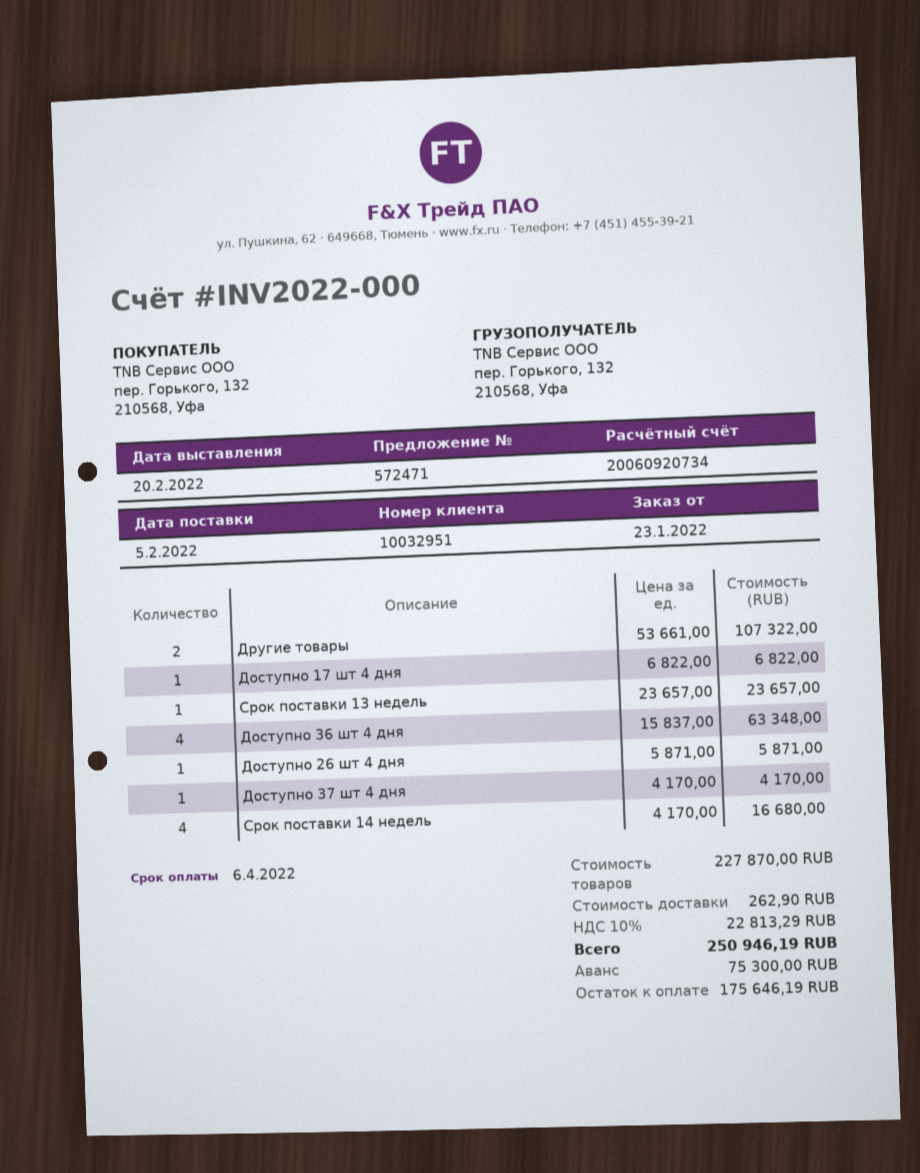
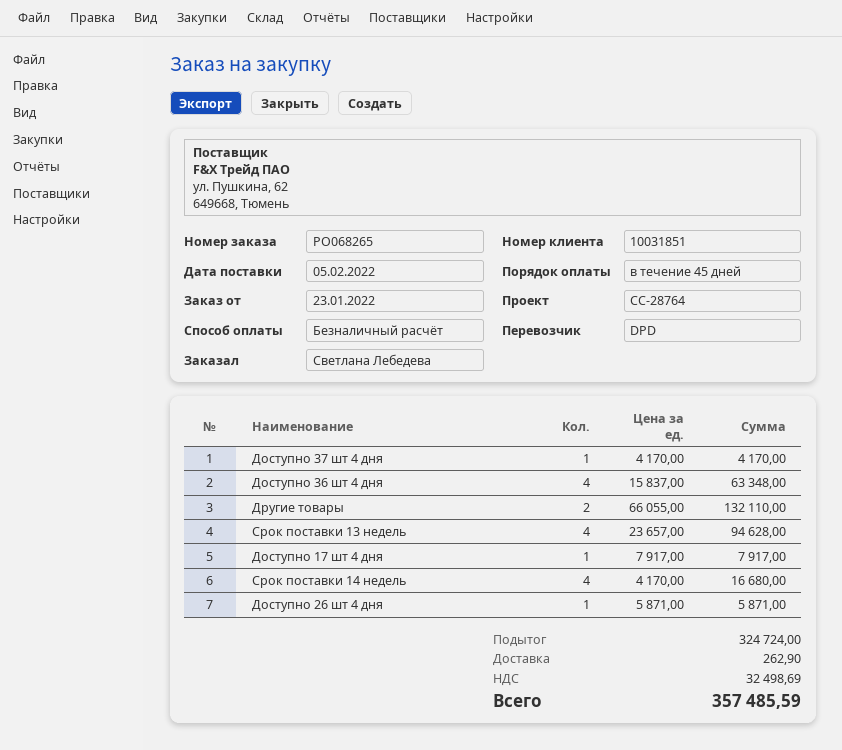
customer number: 10032951 -> 10031851
Другие товары: 2 x 53661.00 = 107322.00 -> 2 x 66055.00 = 132110.00
Доступно 17 шт 4 дня: 1 x 6822.00 = 6822.00 -> 1 x 7917.00 = 7917.00
Срок поставки 13 недель: 1 x 23657.00 = 23657.00 -> 4 x 23657.00 = 94628.00
subtotal: 227870.00 -> 324724.00
tax: 22813.29 -> 32498.69
total: 250946.19 -> 357485.59

